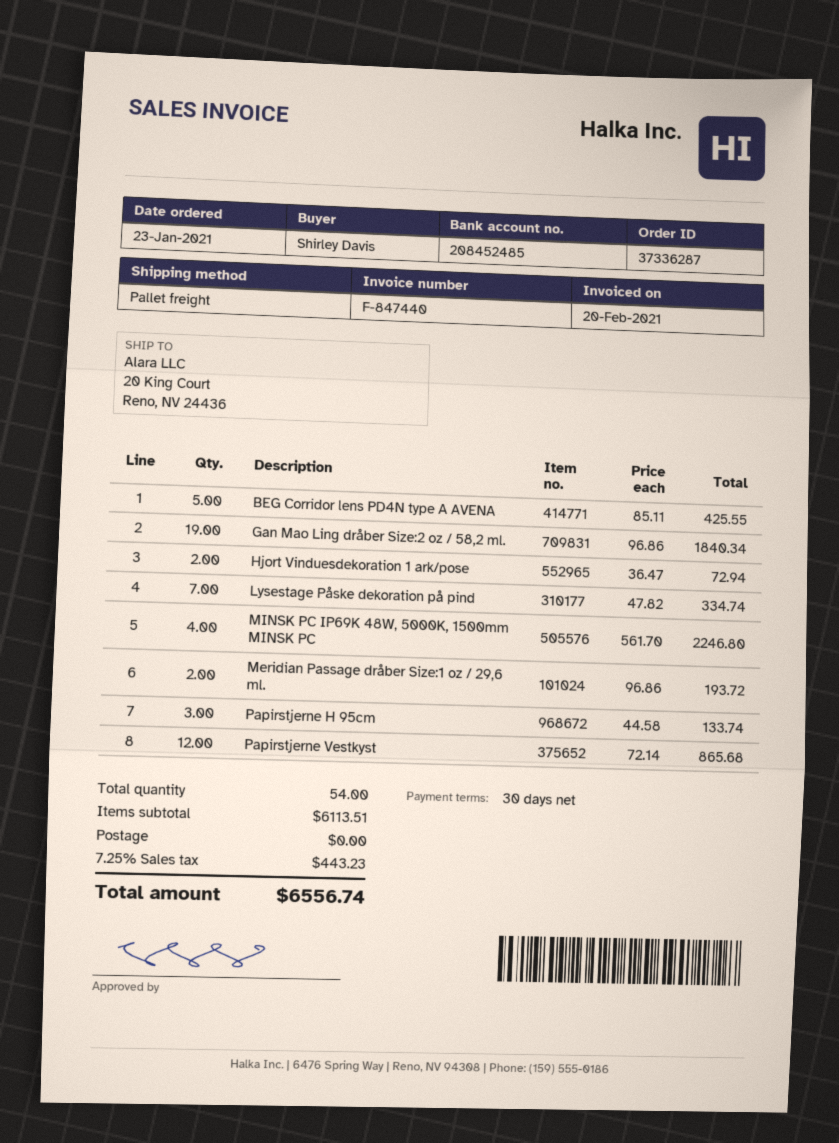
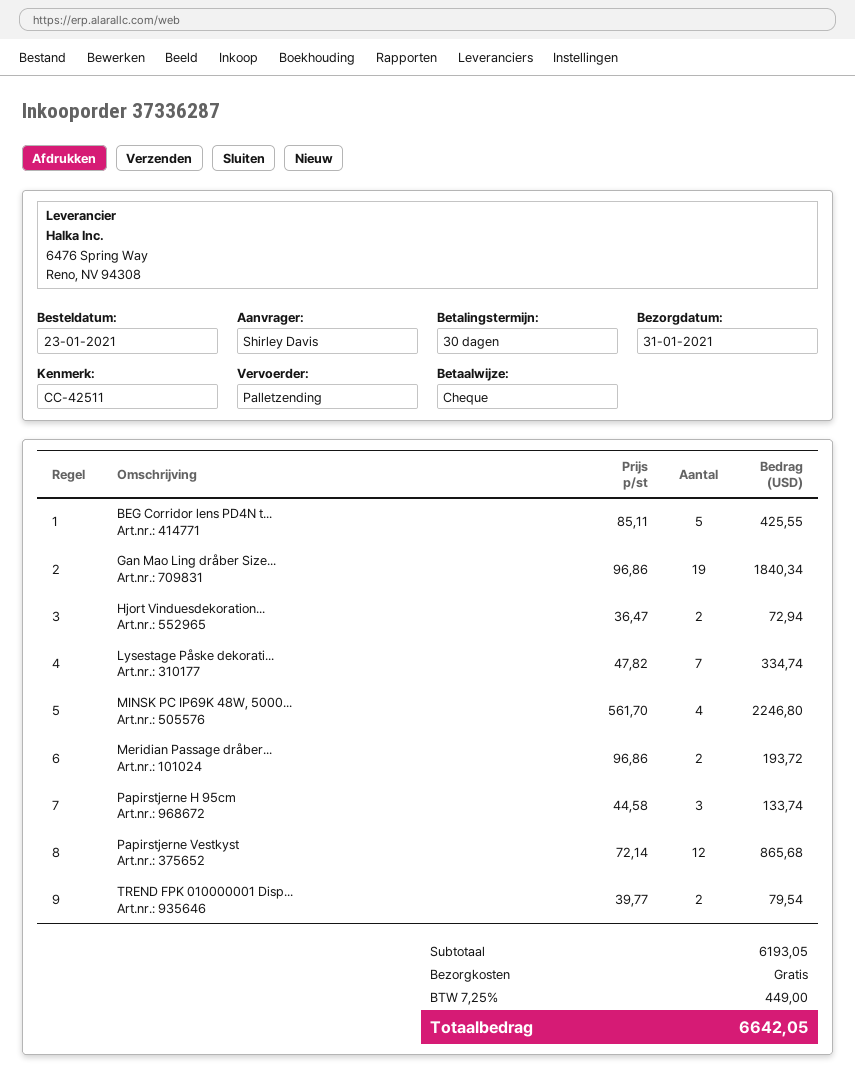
TREND FPK 010000001 Disp...: none -> 2 x 39.77 = 79.54
subtotal: 6113.51 -> 6193.05
tax: 7.25% = 443.23 -> 7.25% = 449.00
total: 6556.74 -> 6642.05

